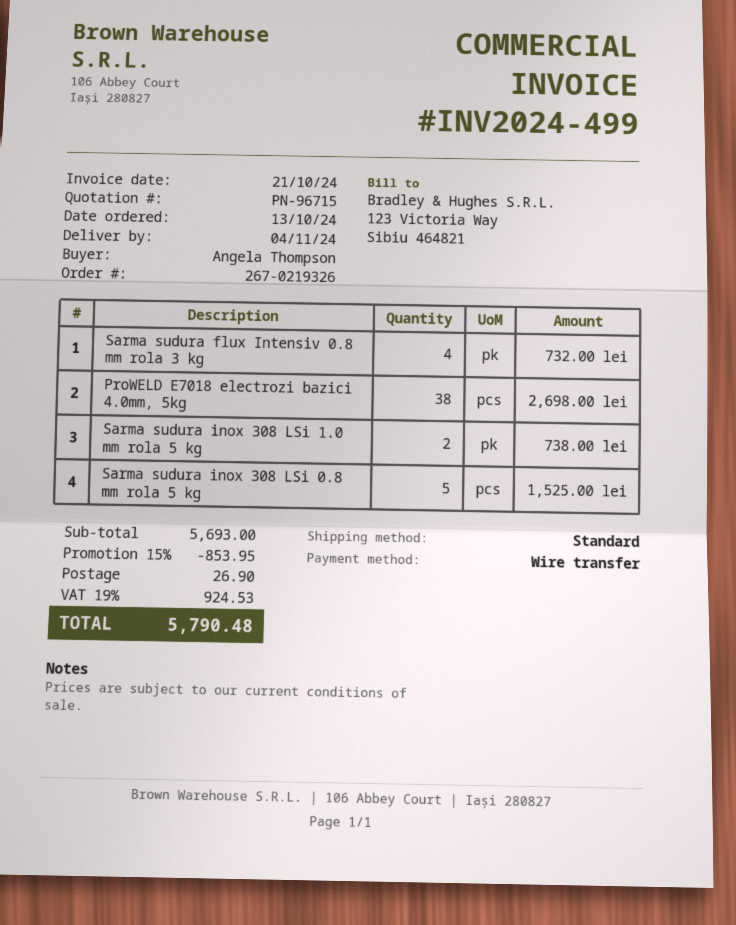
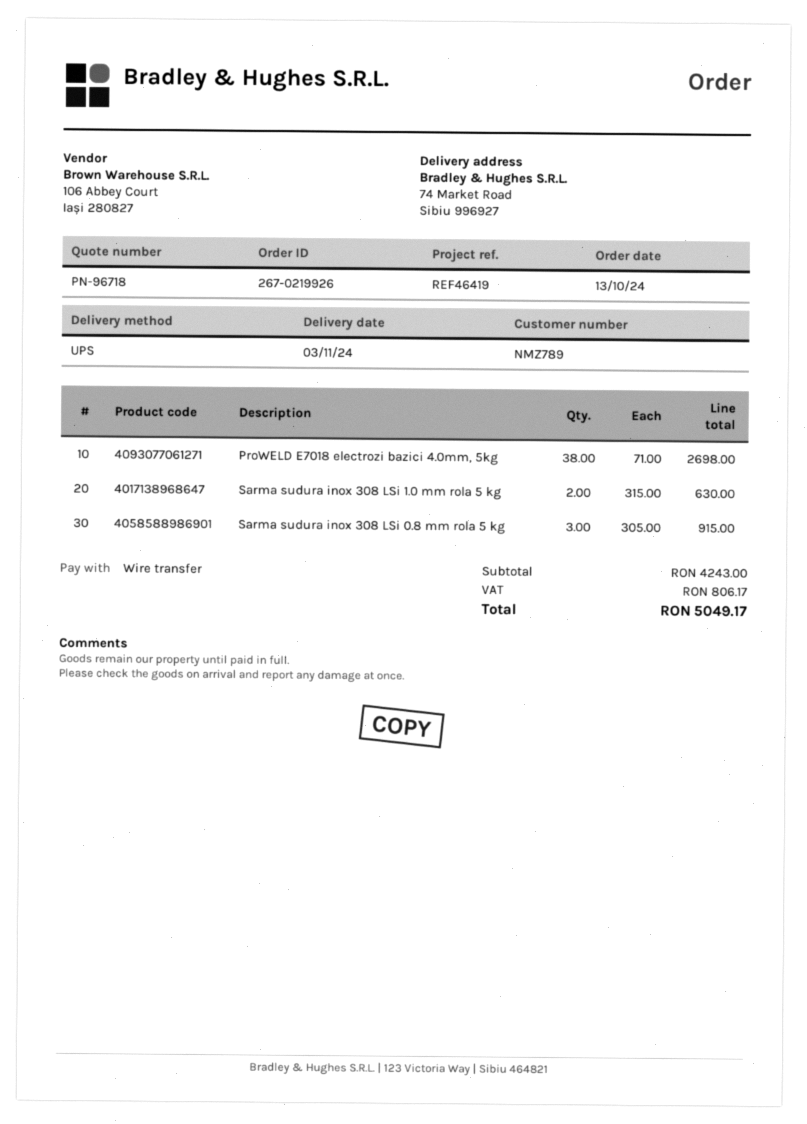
quote number: PN-96715 -> PN-96718
order number: 267-0219326 -> 267-0219926
delivery date: 2024-11-04 -> 2024-11-03
shipping method: standard -> UPS
Sarma sudura flux Intensiv 0.8 mm rola 3 kg: 4 for 732.00 -> none
Sarma sudura inox 308 LSi 1.0 mm rola 5 kg: 2 for 738.00 -> 2 for 630.00
Sarma sudura inox 308 LSi 0.8 mm rola 5 kg: 5 for 1525.00 -> 3 for 915.00
subtotal: 5693.00 -> 4243.00
discount: 15% = 853.95 -> none
shipping: 26.90 -> none
tax: 924.53 -> 806.17
total: 5790.48 -> 5049.17

